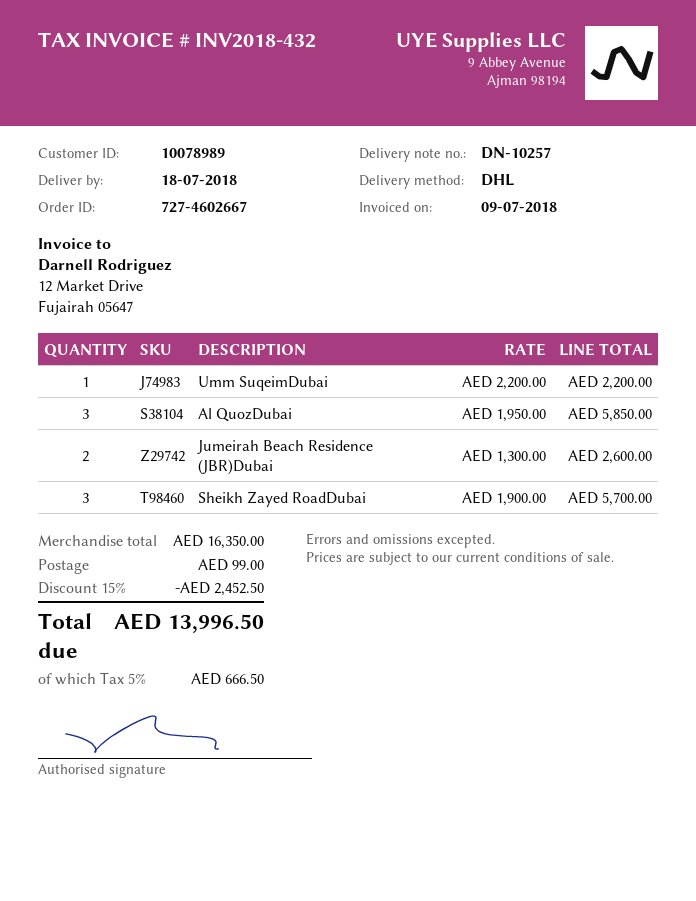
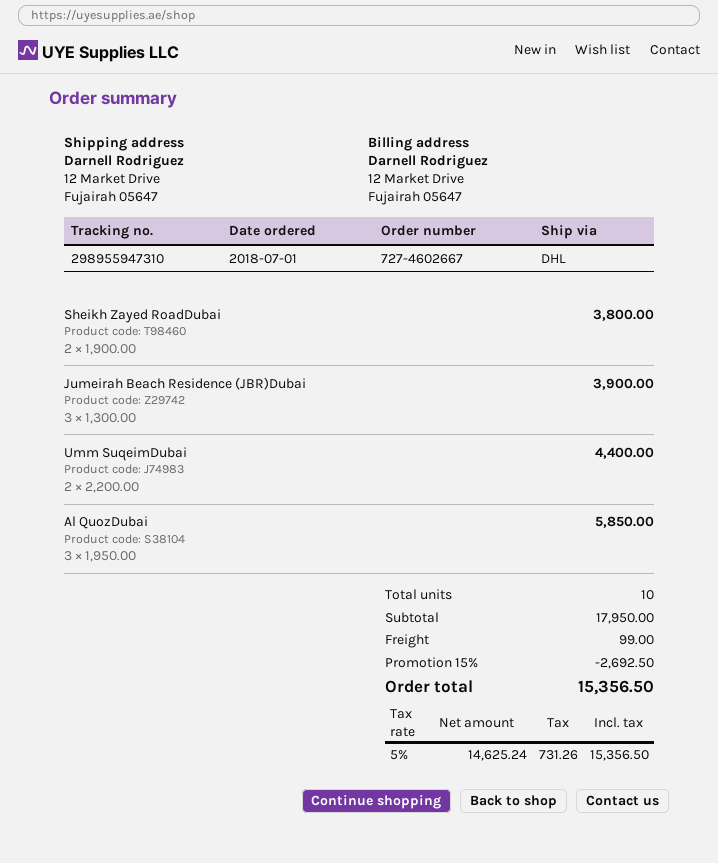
Umm SuqeimDubai: 1 x 2200.00 = 2200.00 -> 2 x 2200.00 = 4400.00
Jumeirah Beach Residence (JBR)Dubai: 2 x 1300.00 = 2600.00 -> 3 x 1300.00 = 3900.00
Sheikh Zayed RoadDubai: 3 x 1900.00 = 5700.00 -> 2 x 1900.00 = 3800.00
subtotal: 16350.00 -> 17950.00
discount: 15% = 2452.50 -> 15% = 2692.50
tax: 5% = 666.50 -> 5% = 731.26
total: 13996.50 -> 15356.50

